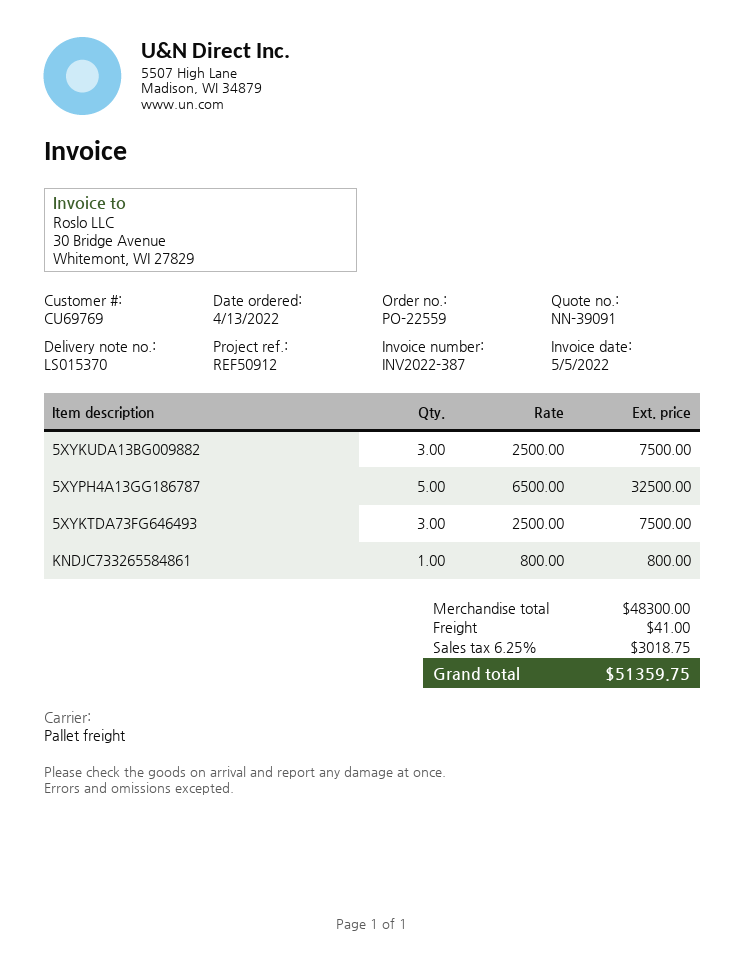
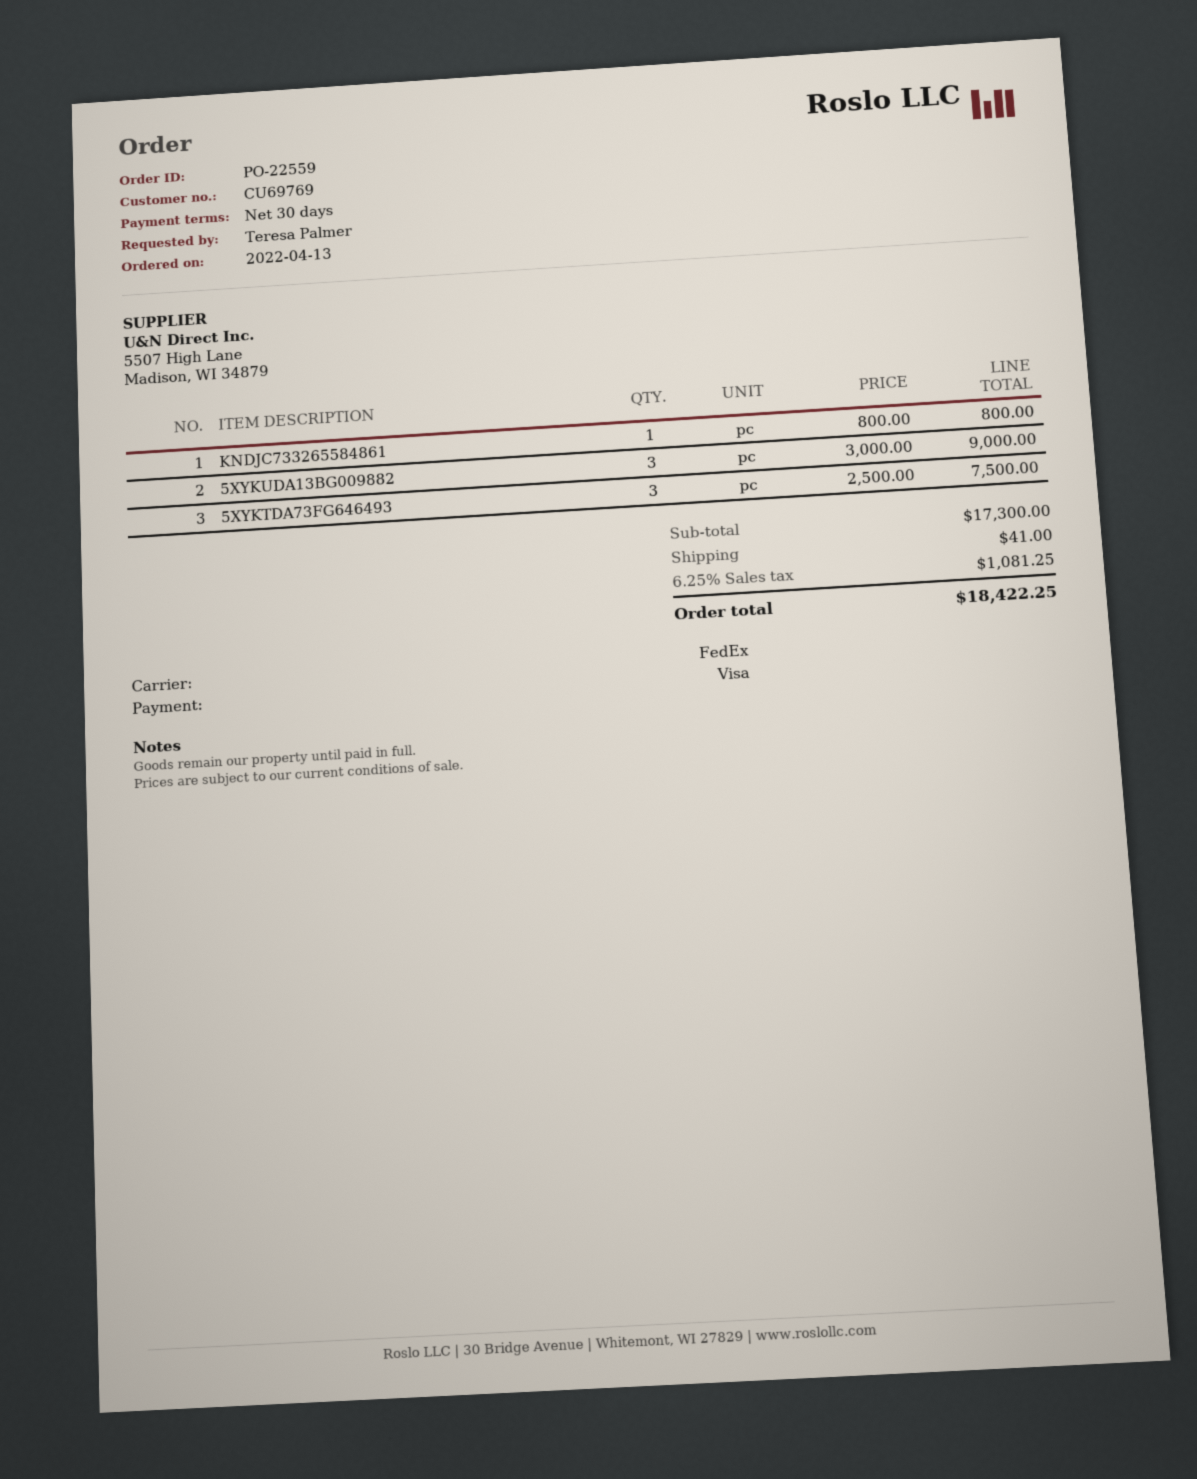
shipping method: pallet freight -> FedEx
5XYKUDA13BG009882: 3 x 2500.00 = 7500.00 -> 3 x 3000.00 = 9000.00
5XYPH4A13GG186787: 5 x 6500.00 = 32500.00 -> none
subtotal: 48300.00 -> 17300.00
tax: 6.25% = 3018.75 -> 6.25% = 1081.25
total: 51359.75 -> 18422.25

